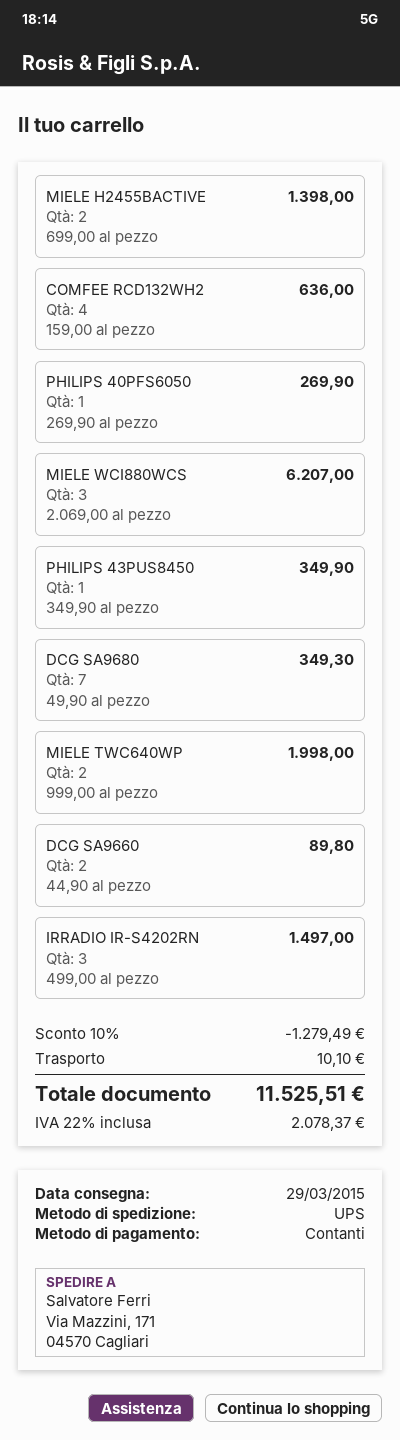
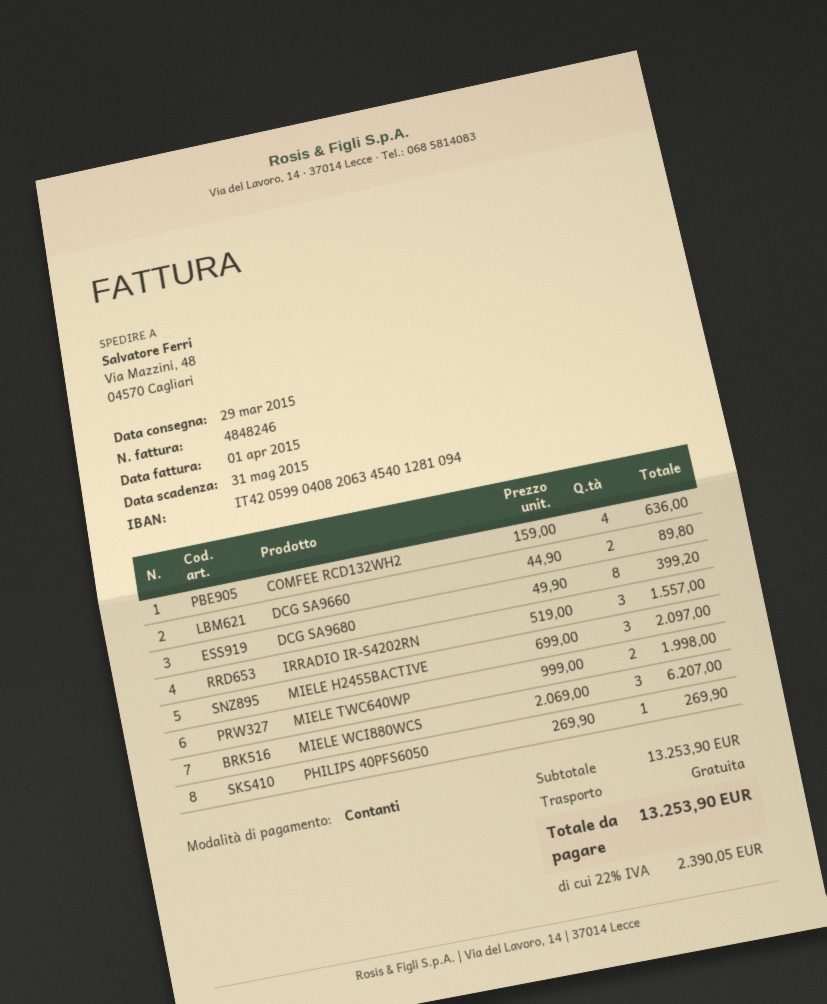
ship to: Via Mazzini, 171, 04570 Cagliari -> Via Mazzini, 48, 04570 Cagliari
MIELE H2455BACTIVE: 2 x 699.00 = 1398.00 -> 3 x 699.00 = 2097.00
PHILIPS 43PUS8450: 1 x 349.90 = 349.90 -> none
DCG SA9680: 7 x 49.90 = 349.30 -> 8 x 49.90 = 399.20
IRRADIO IR-S4202RN: 3 x 499.00 = 1497.00 -> 3 x 519.00 = 1557.00
discount: 10% = 1279.49 -> none
shipping: 10.10 -> 0.00
tax: 22% = 2078.37 -> 22% = 2390.05
total: 11525.51 -> 13253.90

